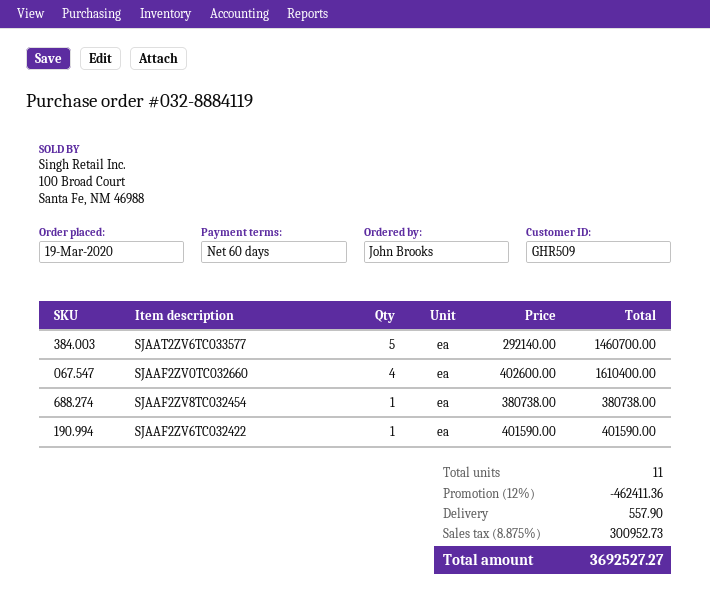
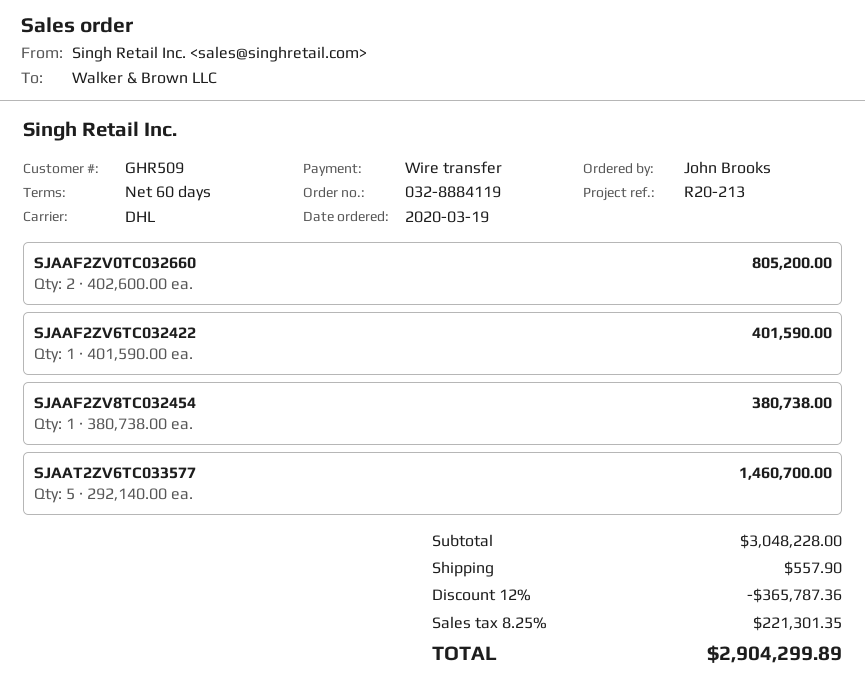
SJAAF2ZV0TC032660: 4 x 402600.00 = 1610400.00 -> 2 x 402600.00 = 805200.00
discount: 12% = 462411.36 -> 12% = 365787.36
tax: 8.875% = 300952.73 -> 8.25% = 221301.35
total: 3692527.27 -> 2904299.89

